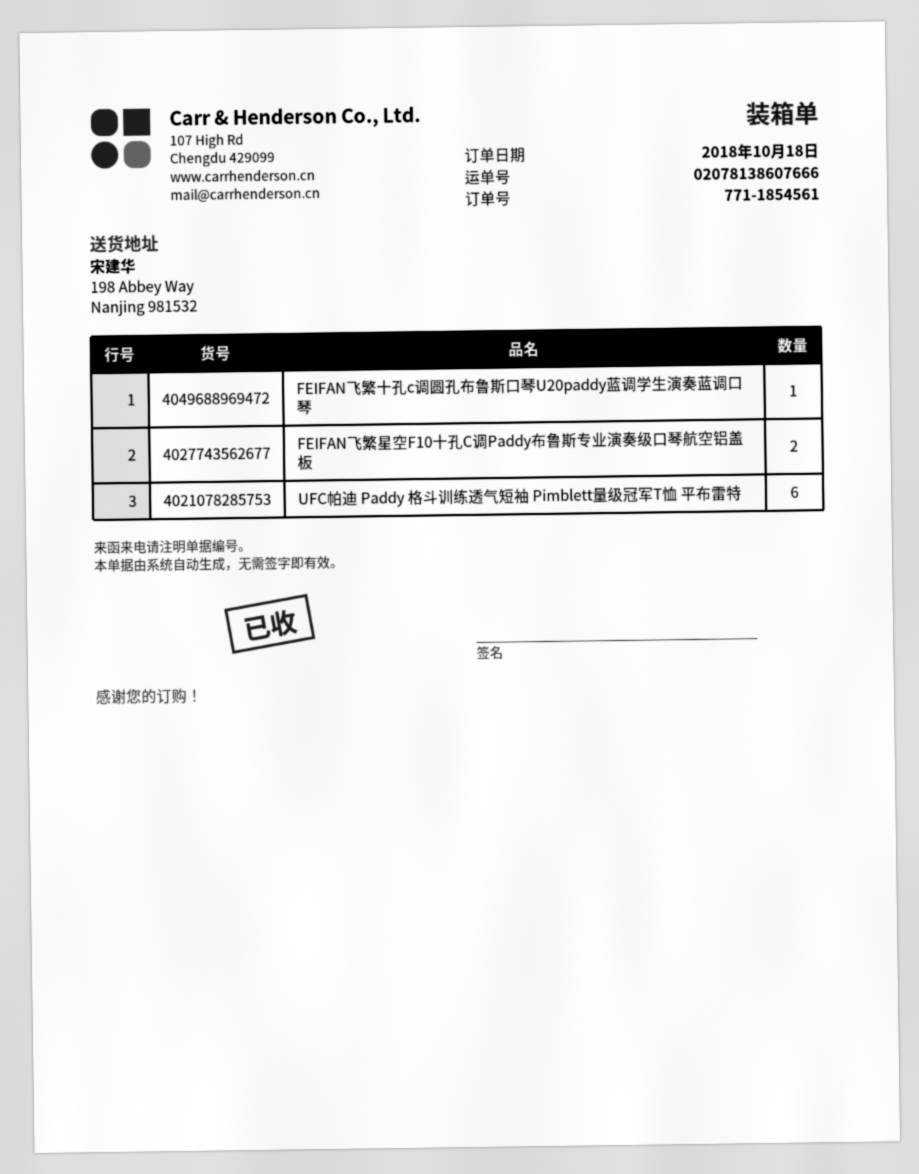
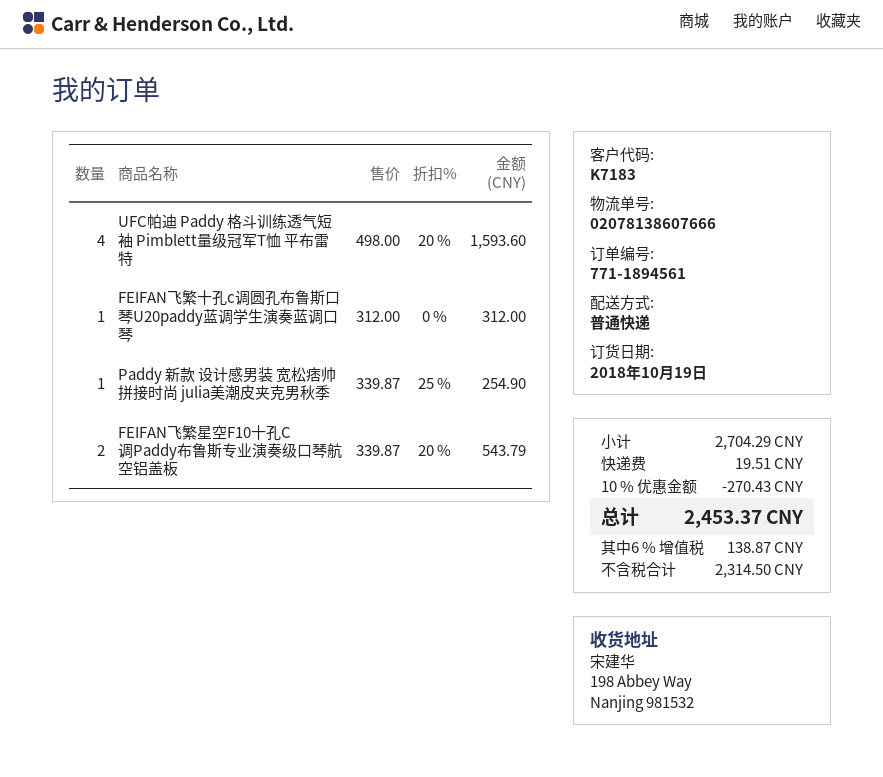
order number: 771-1854561 -> 771-1894561
order date: 2018-10-18 -> 2018-10-19
UFC帕迪 Paddy 格斗训练透气短袖 Pimblett量级冠军T恤 平布雷特: 6 -> 4
Paddy 新款 设计感男装 宽松痞帅拼接时尚 julia美潮皮夹克男秋季: none -> 1

